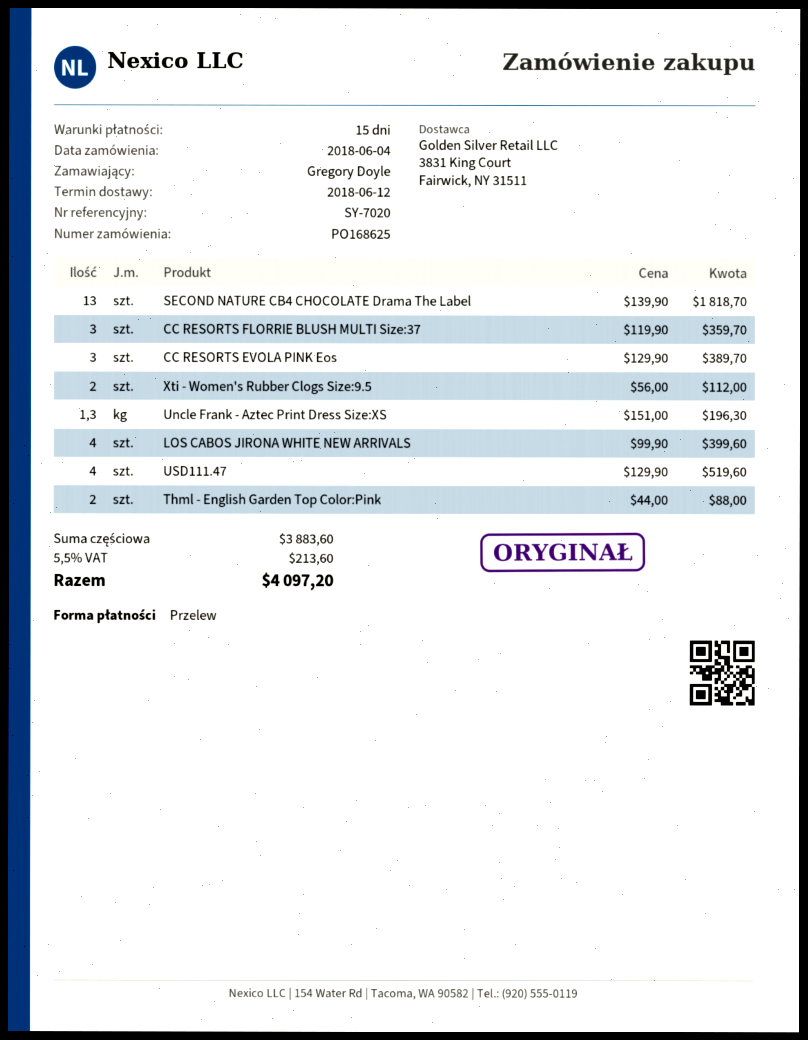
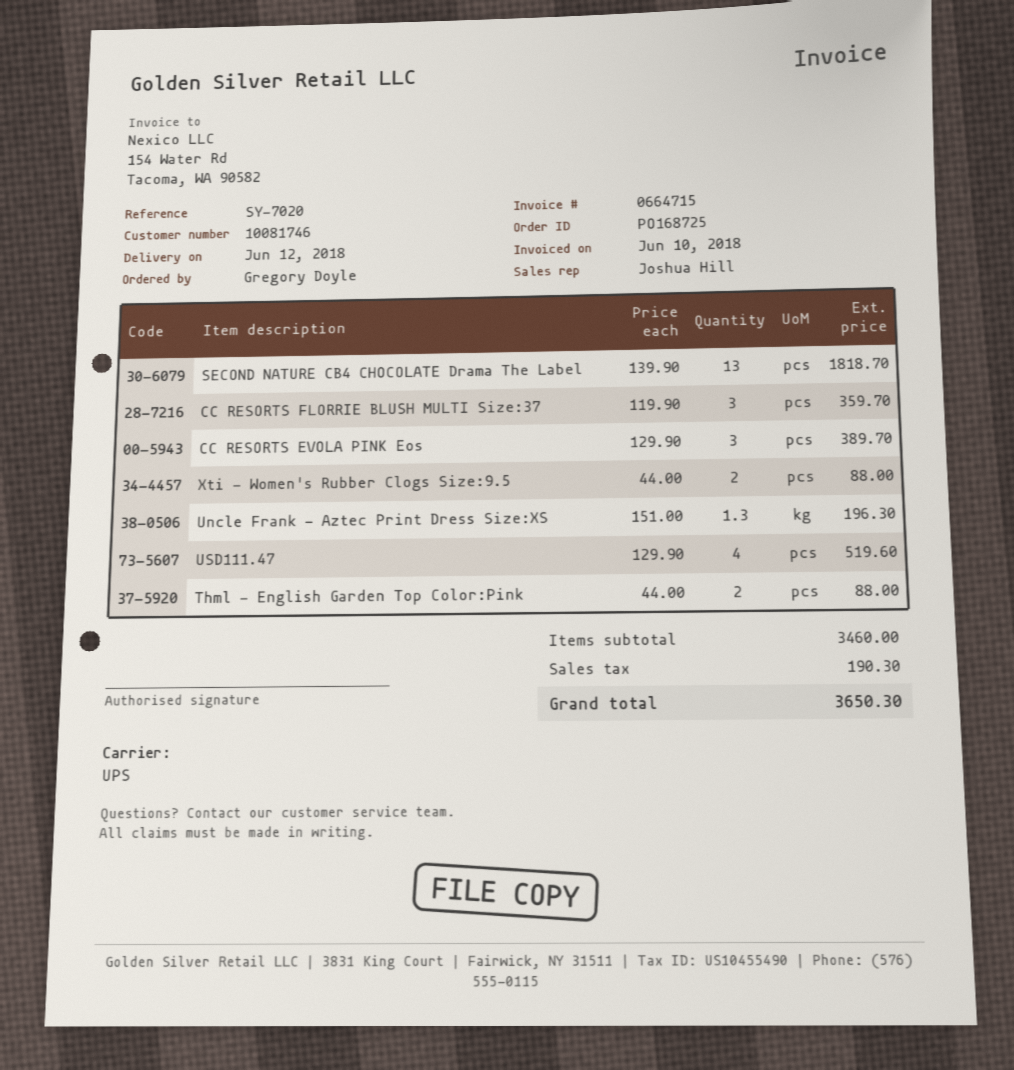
order number: PO168625 -> PO168725
Xti - Women's Rubber Clogs Size:9.5: 2 x 56.00 = 112.00 -> 2 x 44.00 = 88.00
LOS CABOS JIRONA WHITE NEW ARRIVALS: 4 x 99.90 = 399.60 -> none
subtotal: 3883.60 -> 3460.00
tax: 213.60 -> 190.30
total: 4097.20 -> 3650.30

